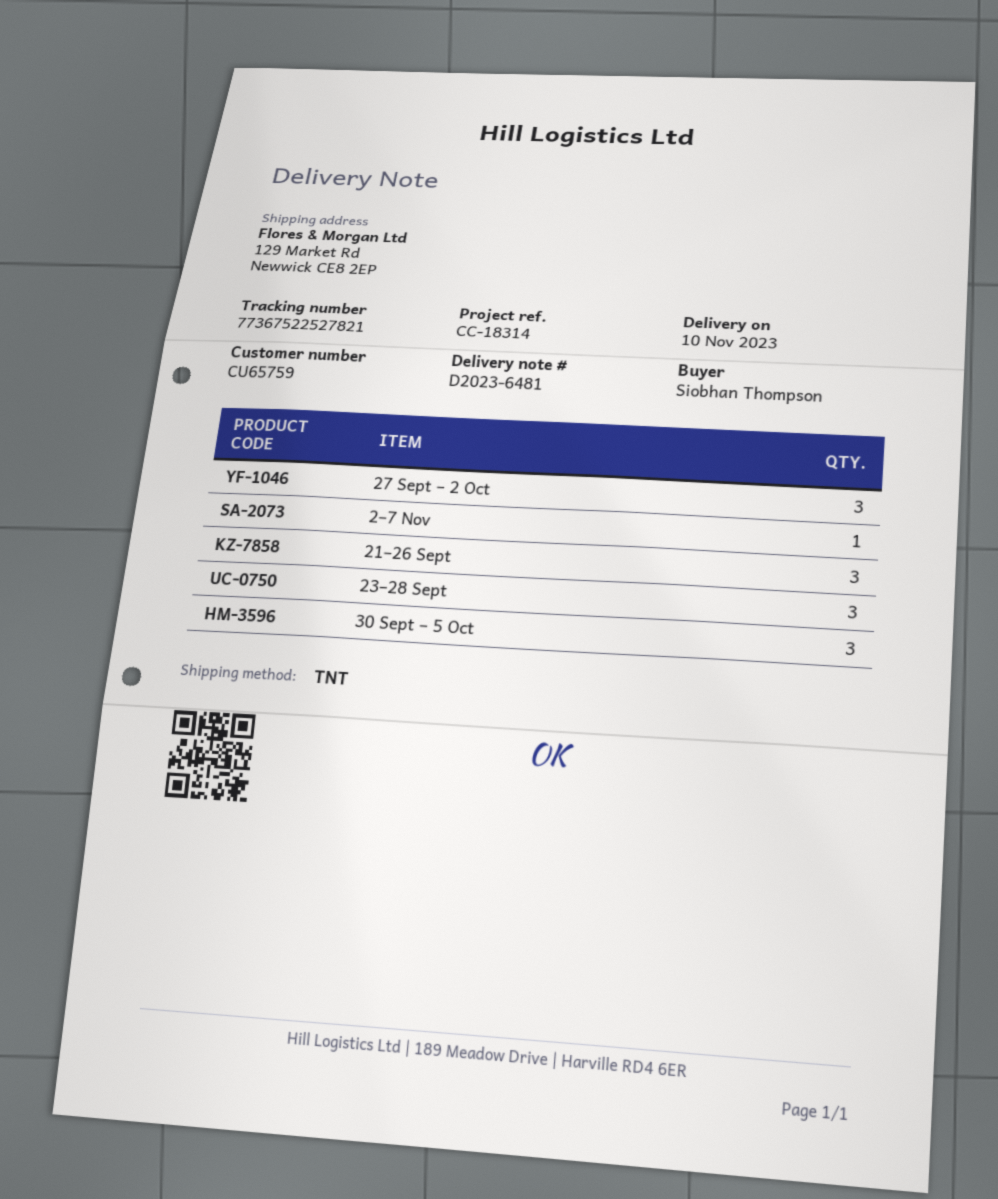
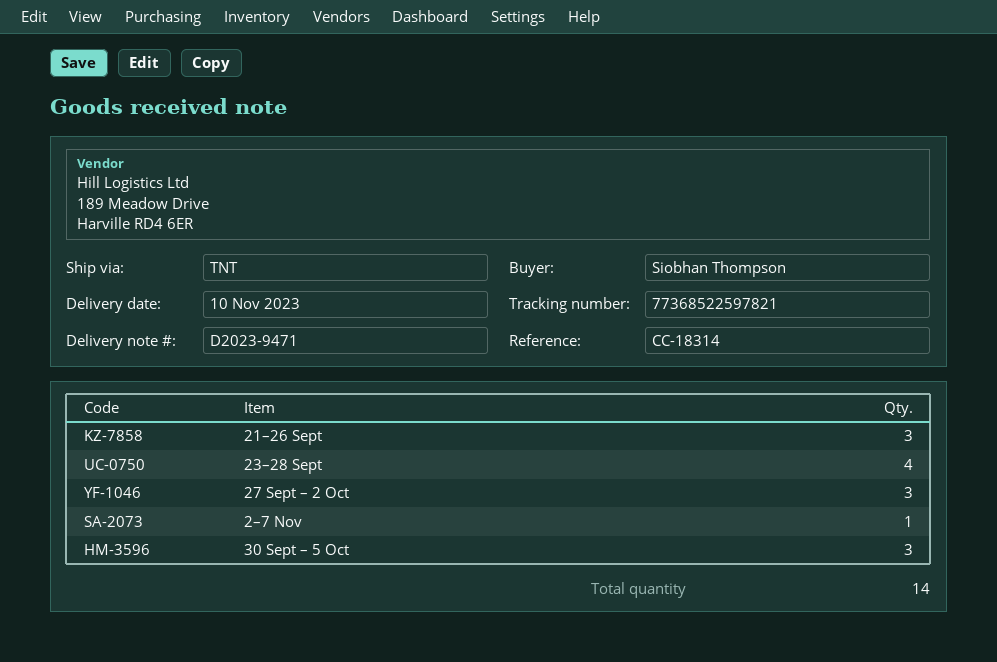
delivery note number: D2023-6481 -> D2023-9471
tracking number: 77367522527821 -> 77368522597821
23–28 Sept: 3 -> 4

